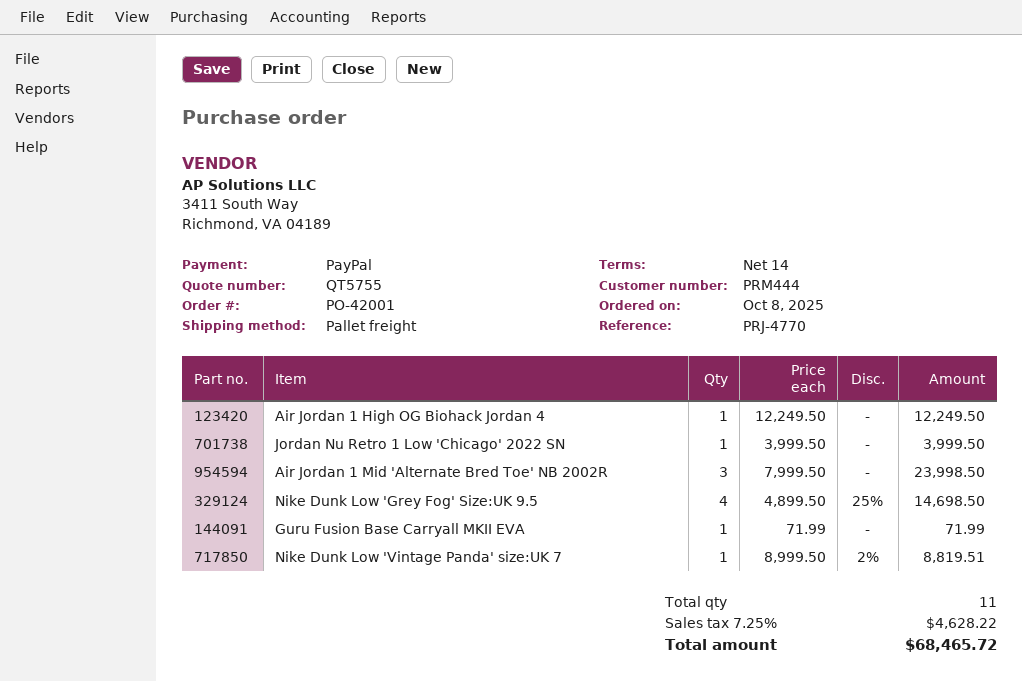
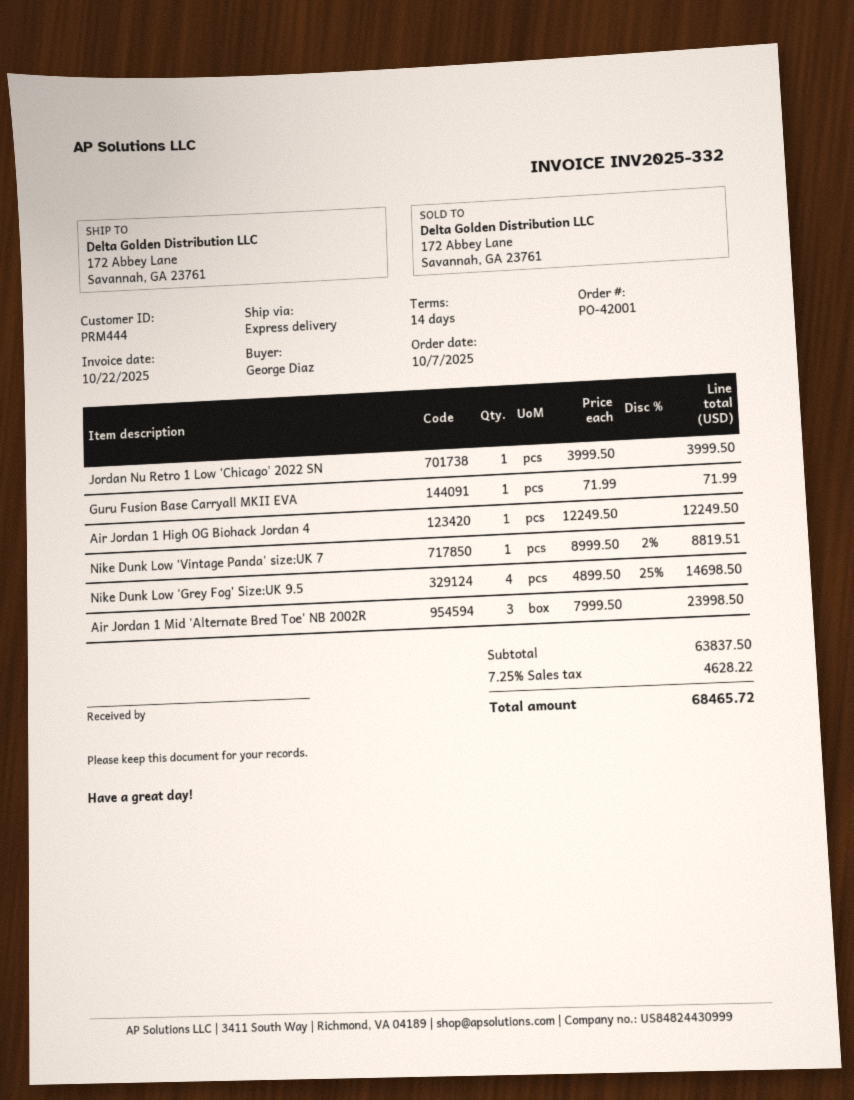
order date: 2025-10-08 -> 2025-10-07
shipping method: pallet freight -> express

